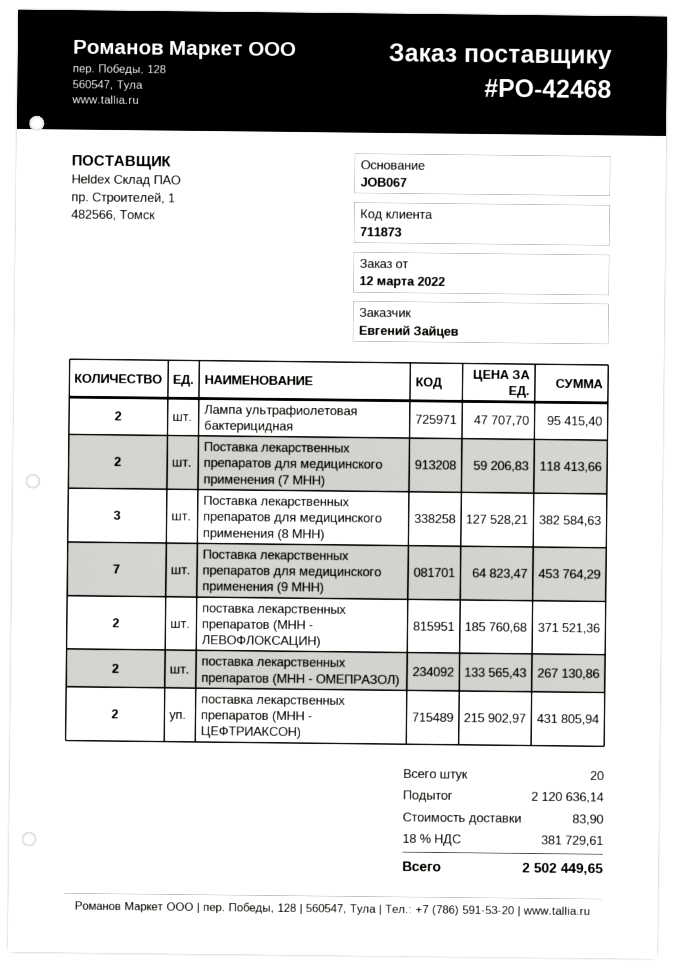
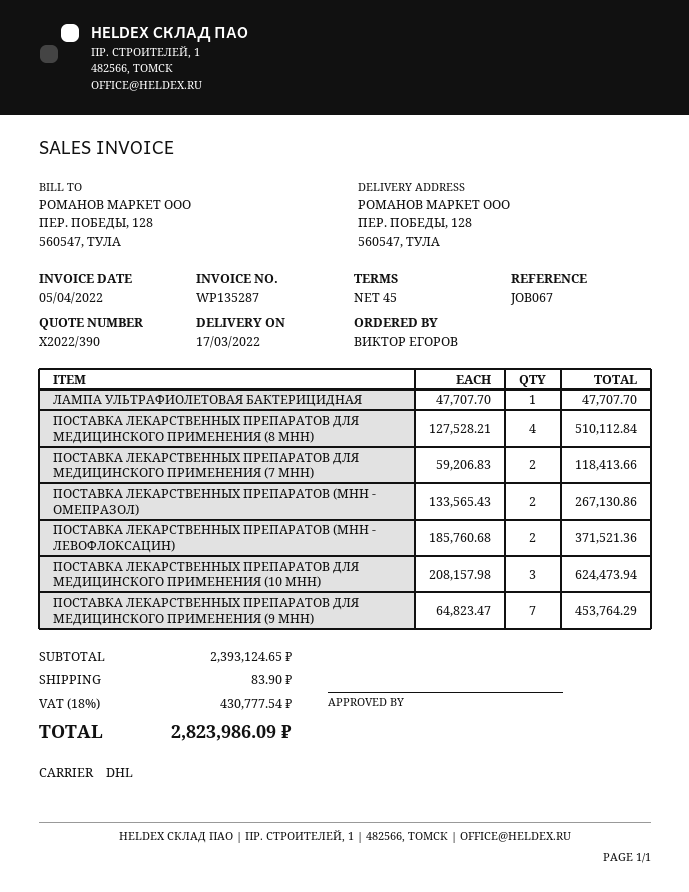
ordered by: Евгений Зайцев -> ВИКТОР ЕГОРОВ
Лампа ультрафиолетовая бактерицидная: 2 x 47707.70 = 95415.40 -> 1 x 47707.70 = 47707.70
Поставка лекарственных препаратов для медицинского применения (8 МНН): 3 x 127528.21 = 382584.63 -> 4 x 127528.21 = 510112.84
поставка лекарственных препаратов (МНН - ЦЕФТРИАКСОН): 2 x 215902.97 = 431805.94 -> none
ПОСТАВКА ЛЕКАРСТВЕННЫХ ПРЕПАРАТОВ ДЛЯ МЕДИЦИНСКОГО ПРИМЕНЕНИЯ (10 МНН): none -> 3 x 208157.98 = 624473.94
subtotal: 2120636.14 -> 2393124.65
tax: 18% = 381729.61 -> 18% = 430777.54
total: 2502449.65 -> 2823986.09

